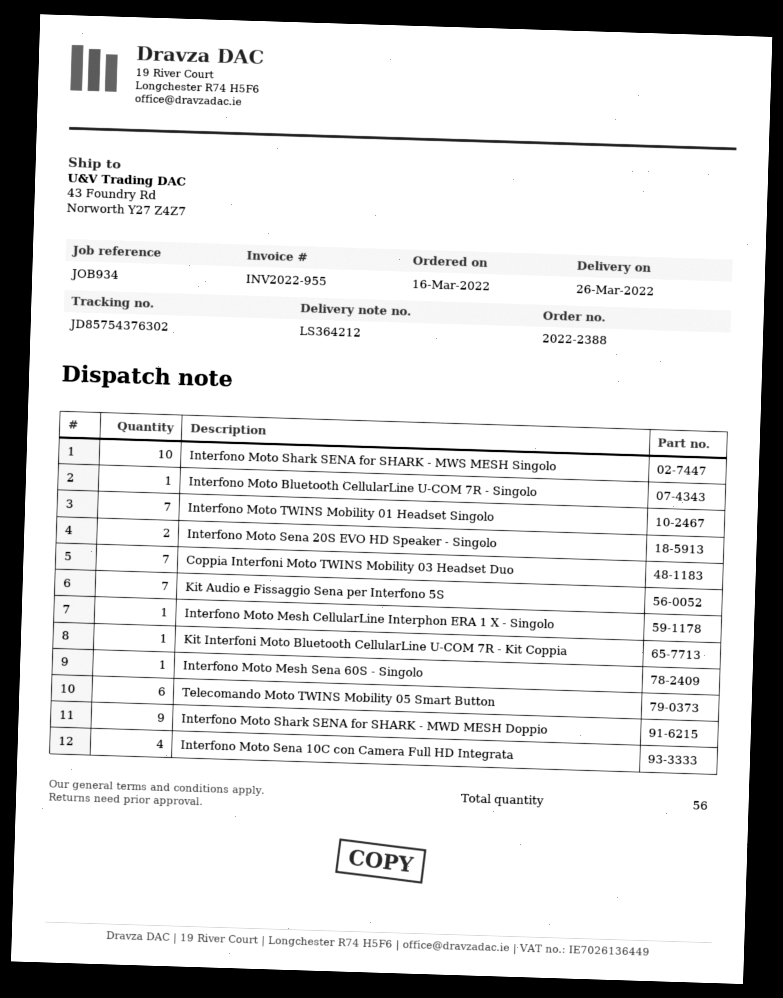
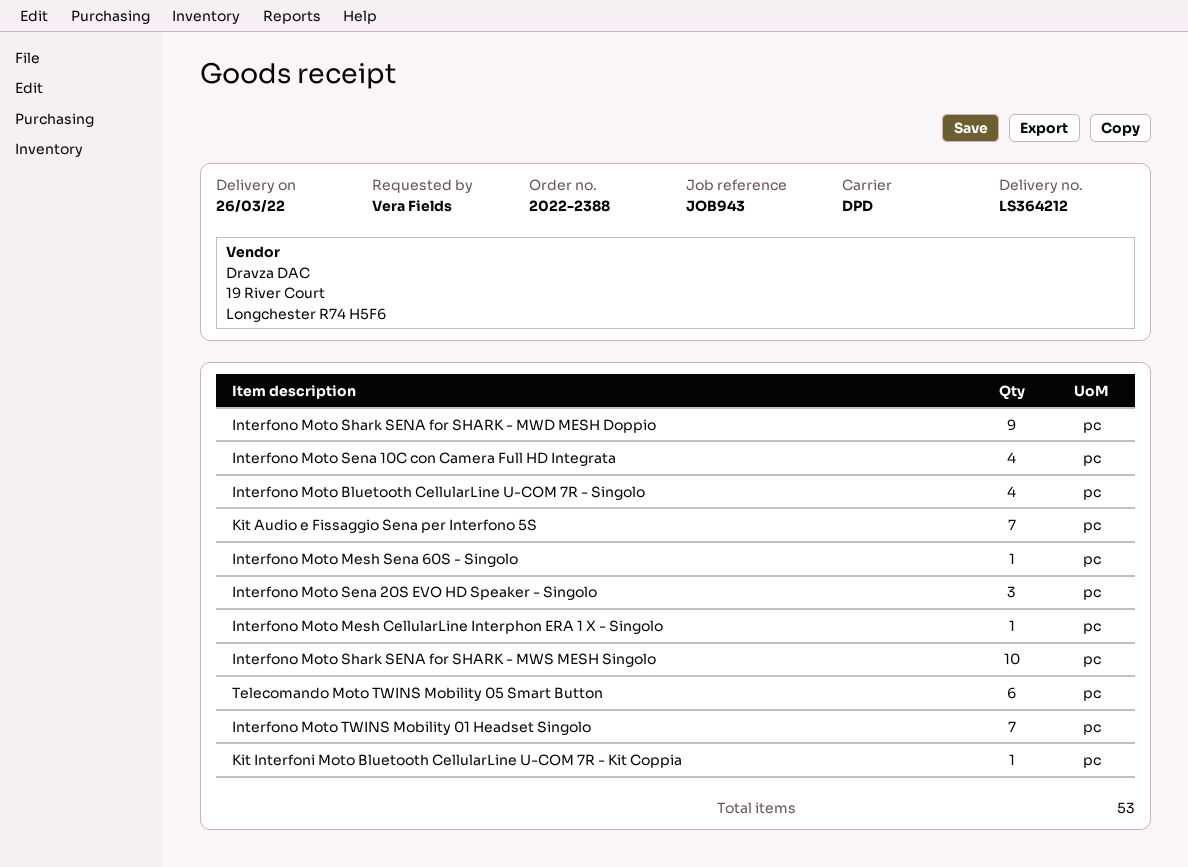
reference: JOB934 -> JOB943
Interfono Moto Bluetooth CellularLine U-COM 7R - Singolo: 1 -> 4
Interfono Moto Sena 20S EVO HD Speaker - Singolo: 2 -> 3
Coppia Interfoni Moto TWINS Mobility 03 Headset Duo: 7 -> none
total quantity: 56 -> 53

